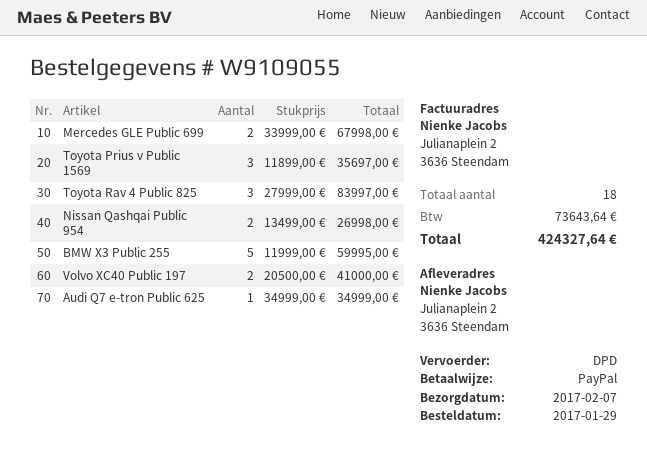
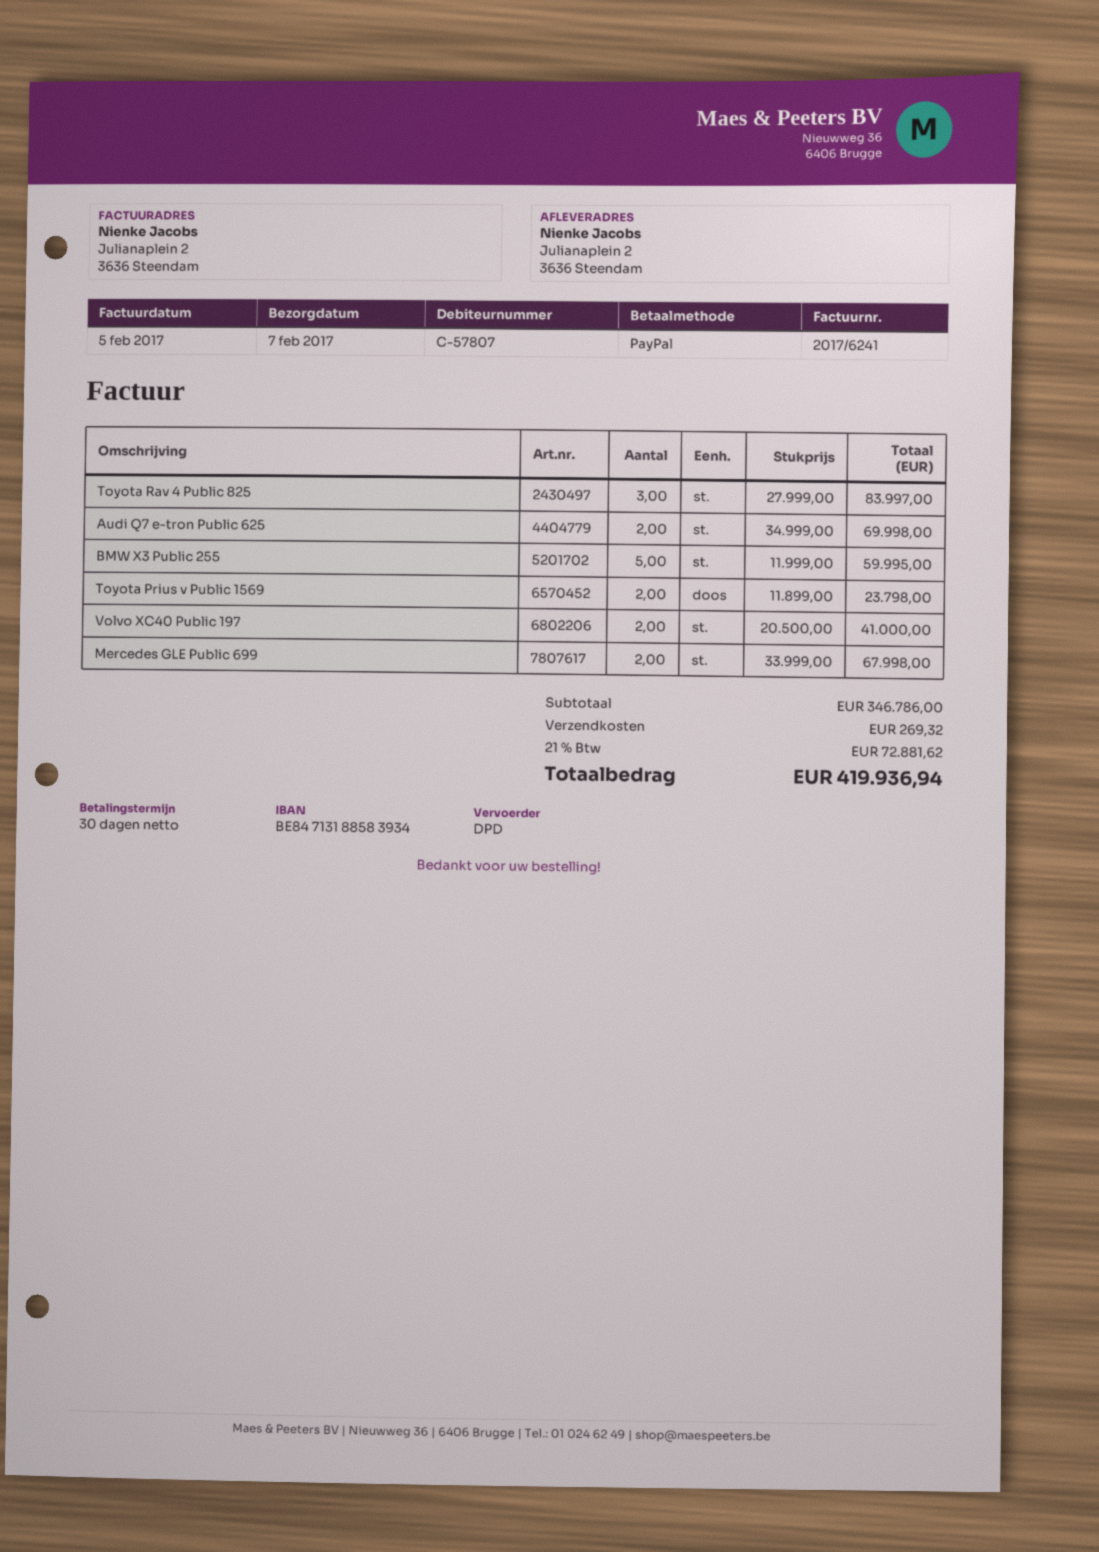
Toyota Prius v Public 1569: 3 x 11899.00 = 35697.00 -> 2 x 11899.00 = 23798.00
Nissan Qashqai Public 954: 2 x 13499.00 = 26998.00 -> none
Audi Q7 e-tron Public 625: 1 x 34999.00 = 34999.00 -> 2 x 34999.00 = 69998.00
shipping: none -> 269.32
tax: 73643.64 -> 72881.62
total: 424327.64 -> 419936.94

